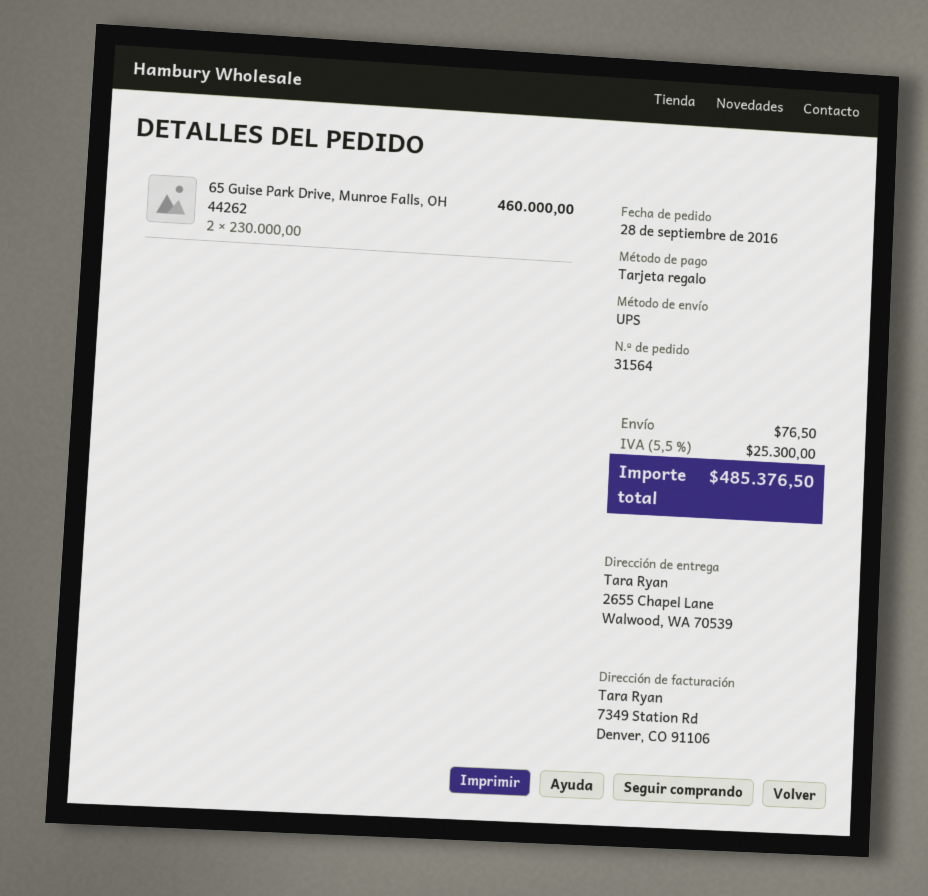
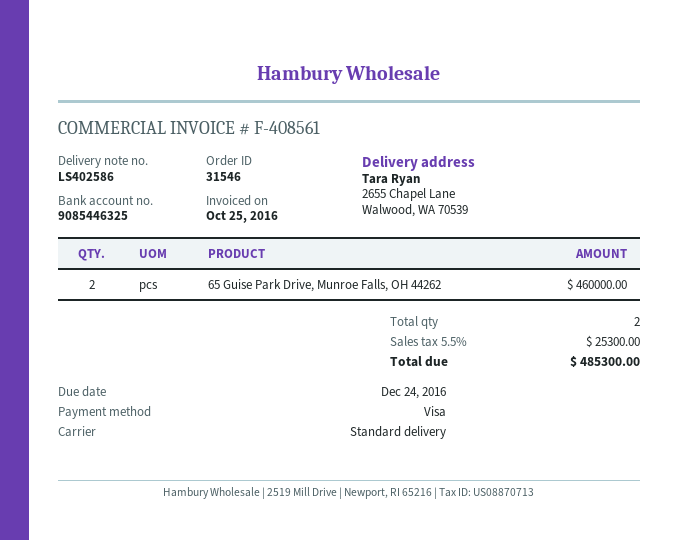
order number: 31564 -> 31546
payment method: gift card -> Visa
shipping method: UPS -> standard
shipping: 76.50 -> none
total: 485376.50 -> 485300.00

